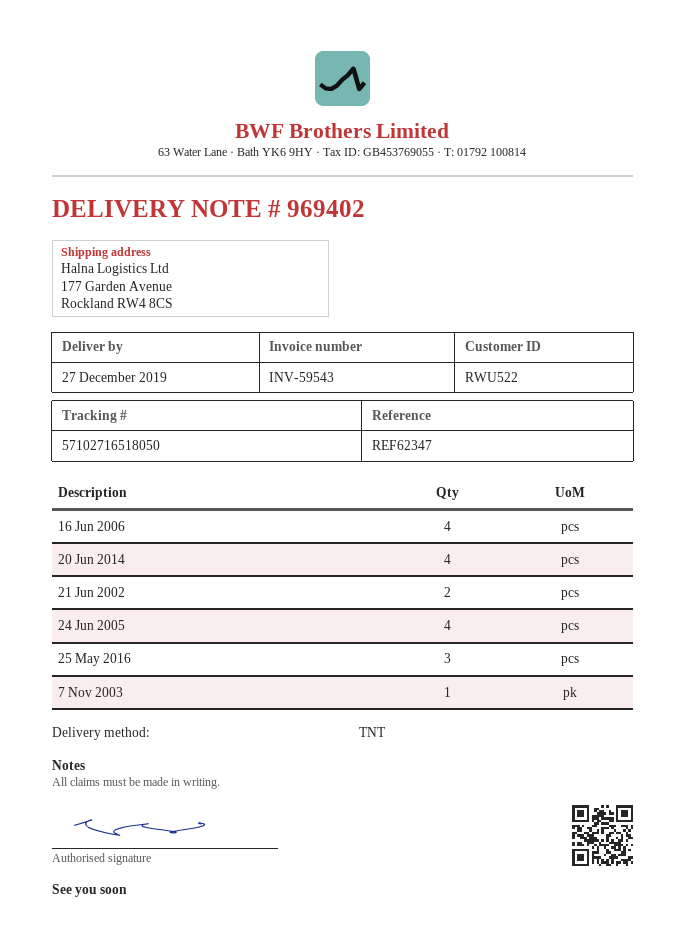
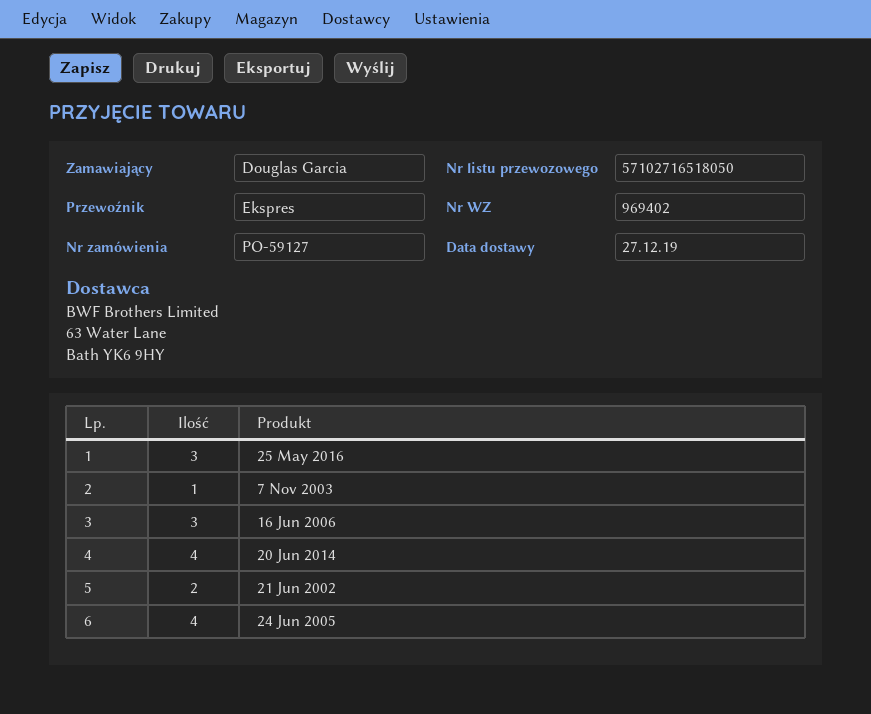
shipping method: TNT -> express
16 Jun 2006: 4 -> 3

